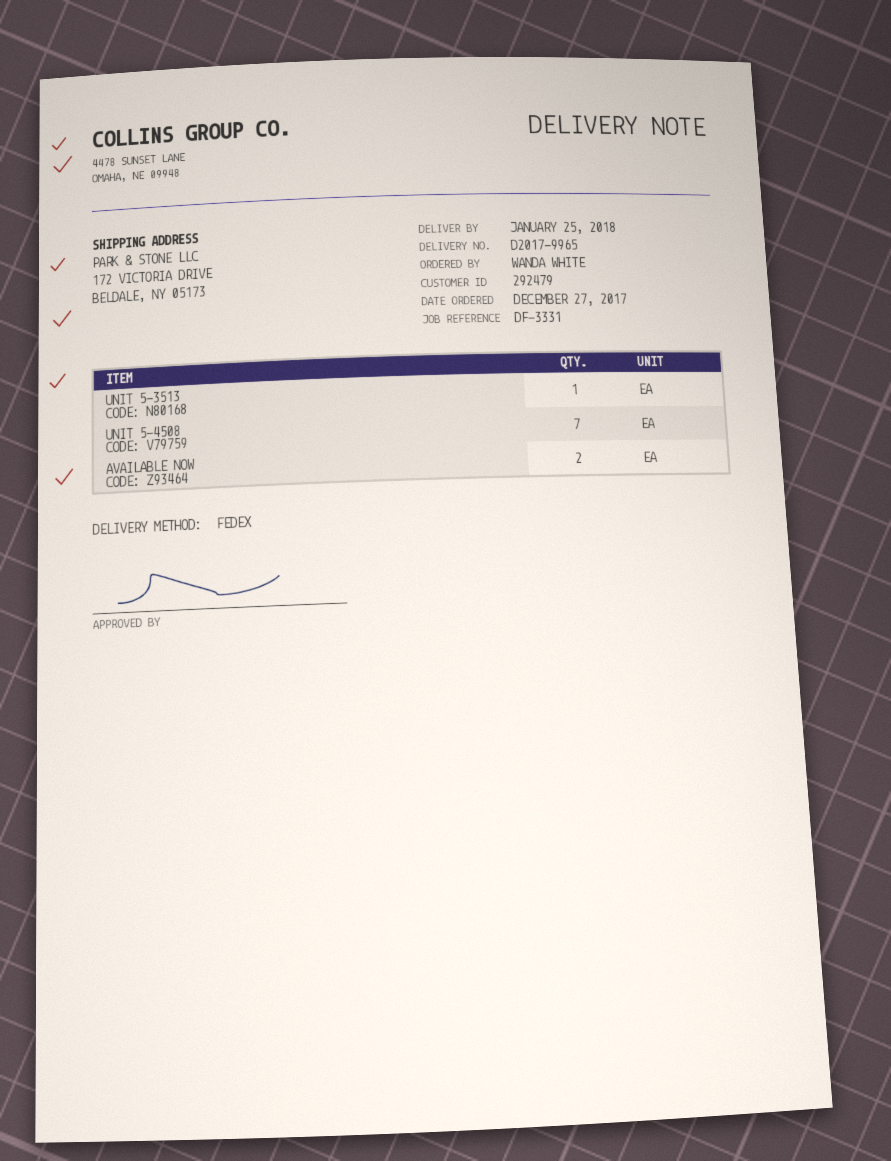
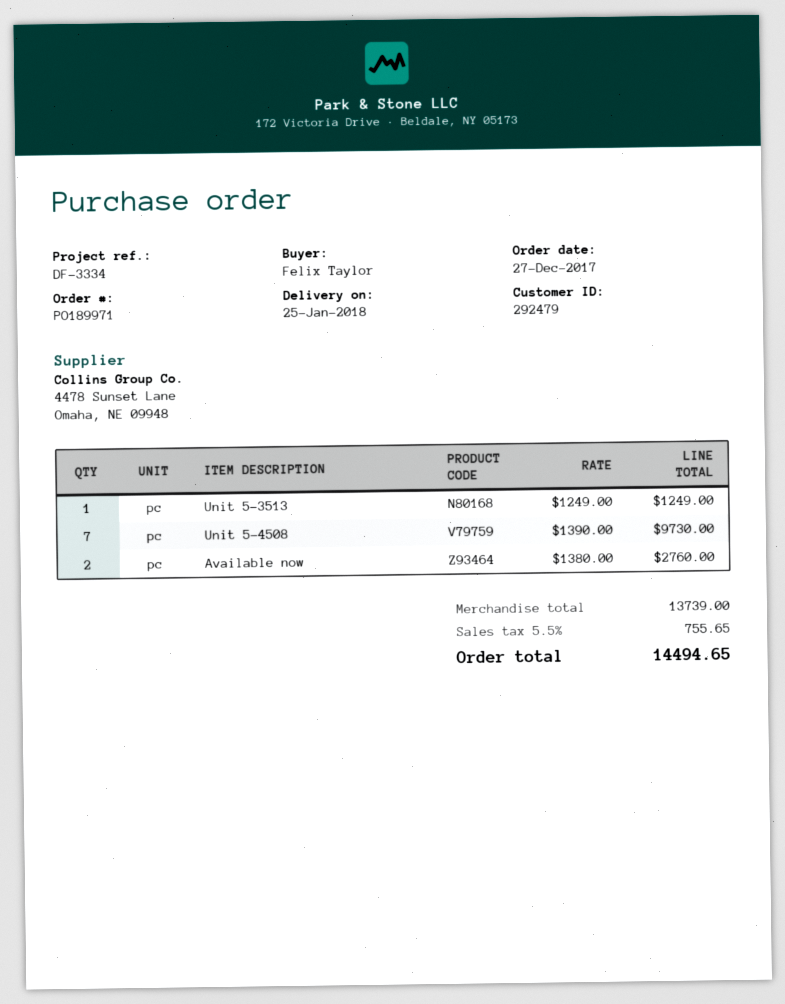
reference: DF-3331 -> DF-3334
ordered by: WANDA WHITE -> Felix Taylor

